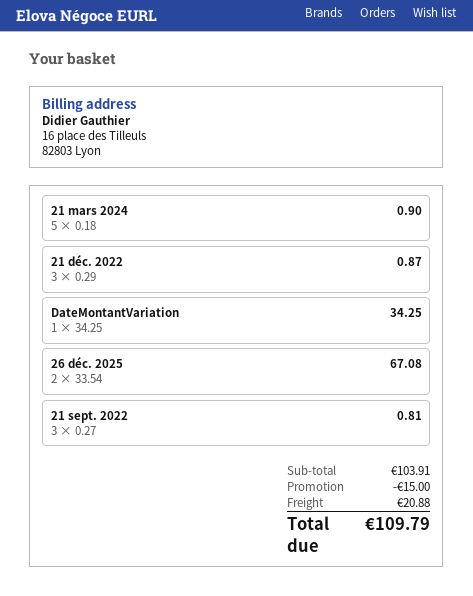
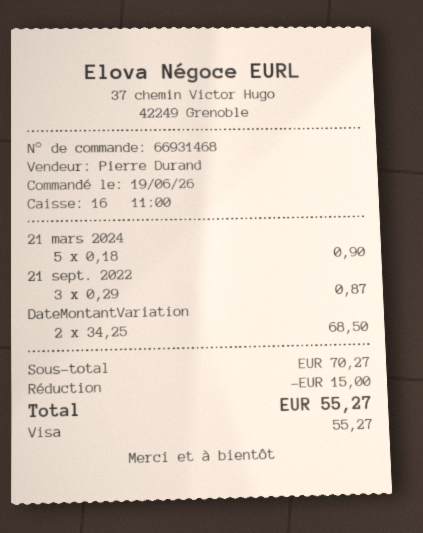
21 déc. 2022: 3 x 0.29 = 0.87 -> none
DateMontantVariation: 1 x 34.25 = 34.25 -> 2 x 34.25 = 68.50
26 déc. 2025: 2 x 33.54 = 67.08 -> none
21 sept. 2022: 3 x 0.27 = 0.81 -> 3 x 0.29 = 0.87
subtotal: 103.91 -> 70.27
shipping: 20.88 -> none
total: 109.79 -> 55.27

